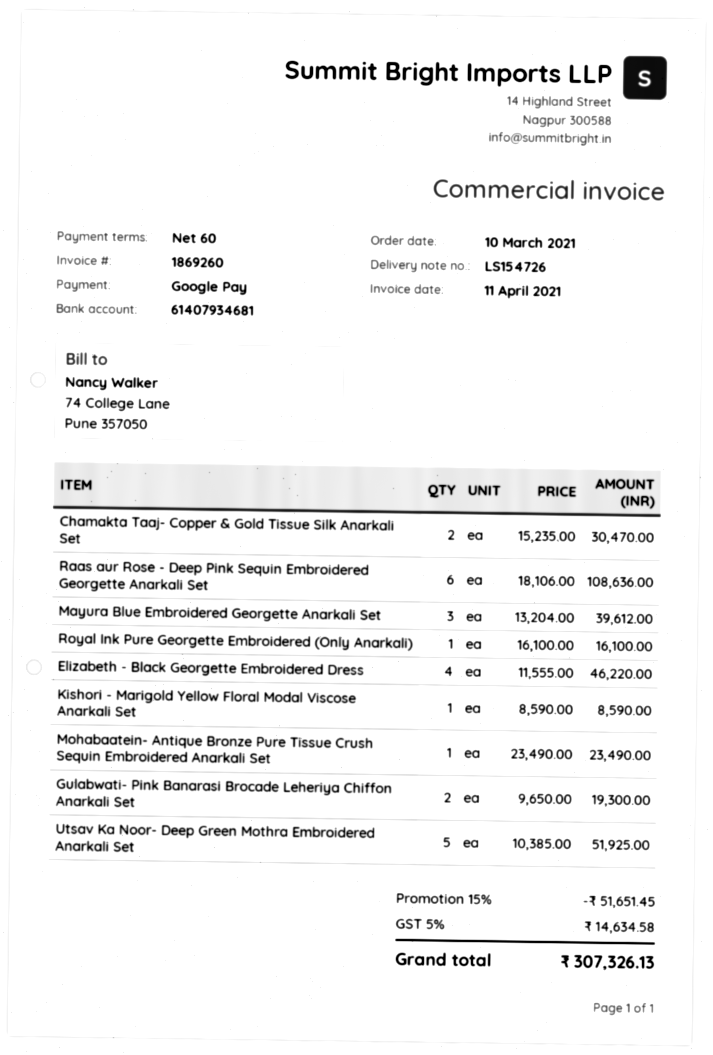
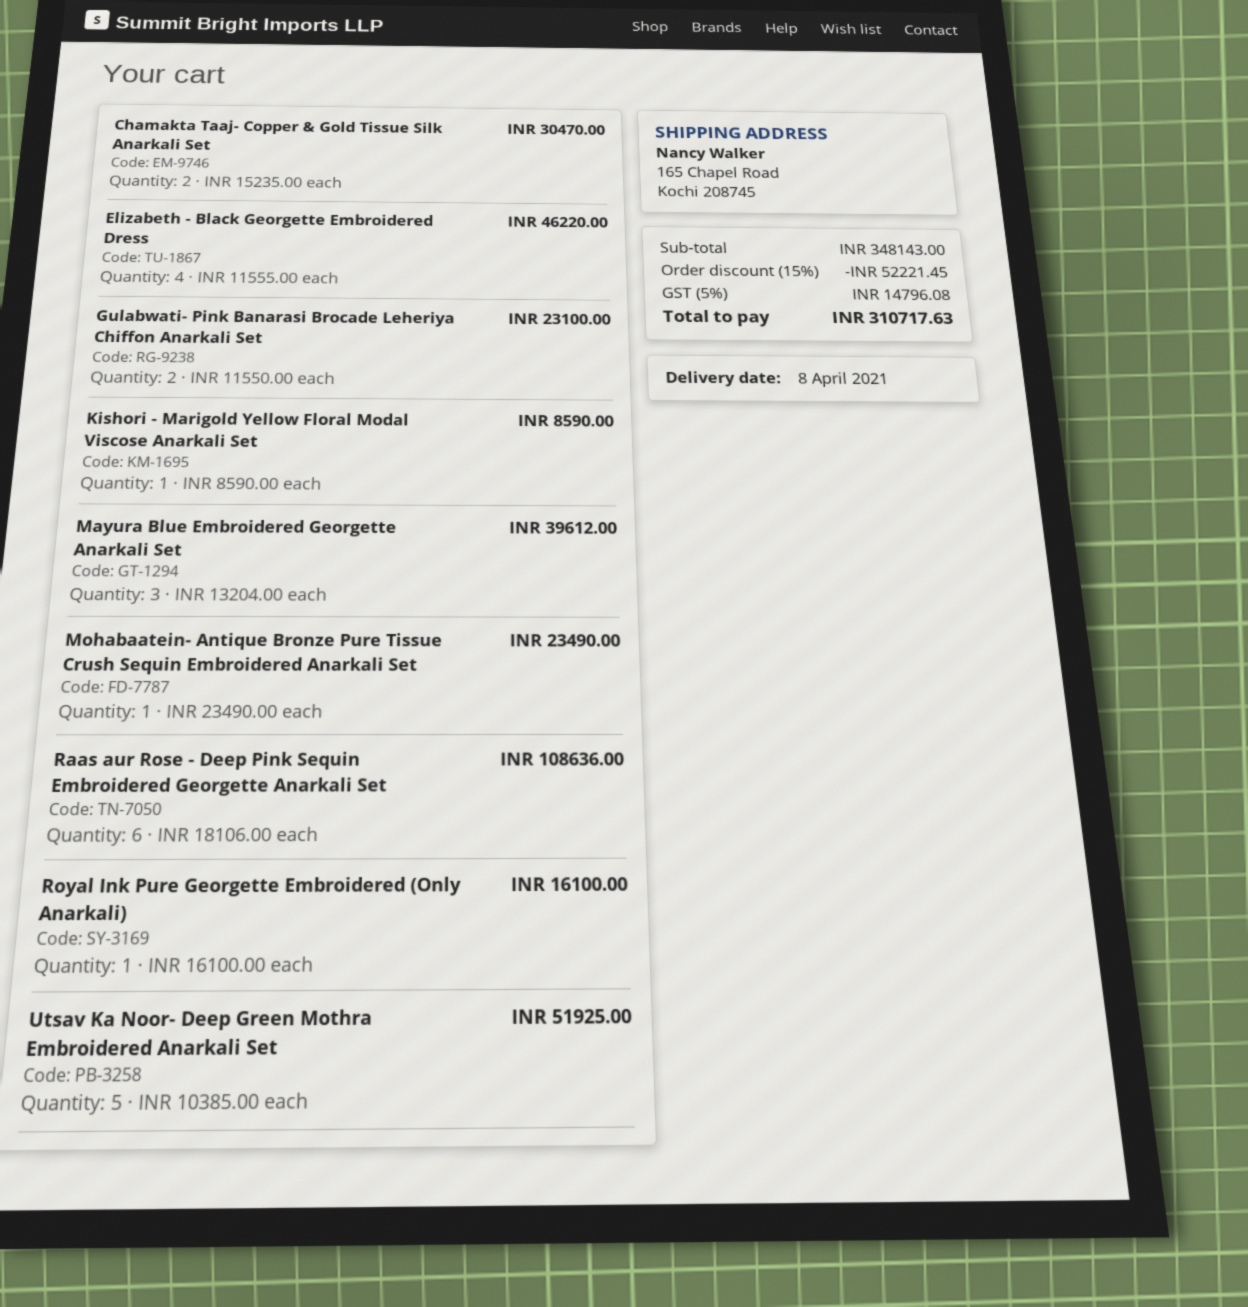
Gulabwati- Pink Banarasi Brocade Leheriya Chiffon Anarkali Set: 2 x 9650.00 = 19300.00 -> 2 x 11550.00 = 23100.00
discount: 15% = 51651.45 -> 15% = 52221.45
tax: 5% = 14634.58 -> 5% = 14796.08
total: 307326.13 -> 310717.63

